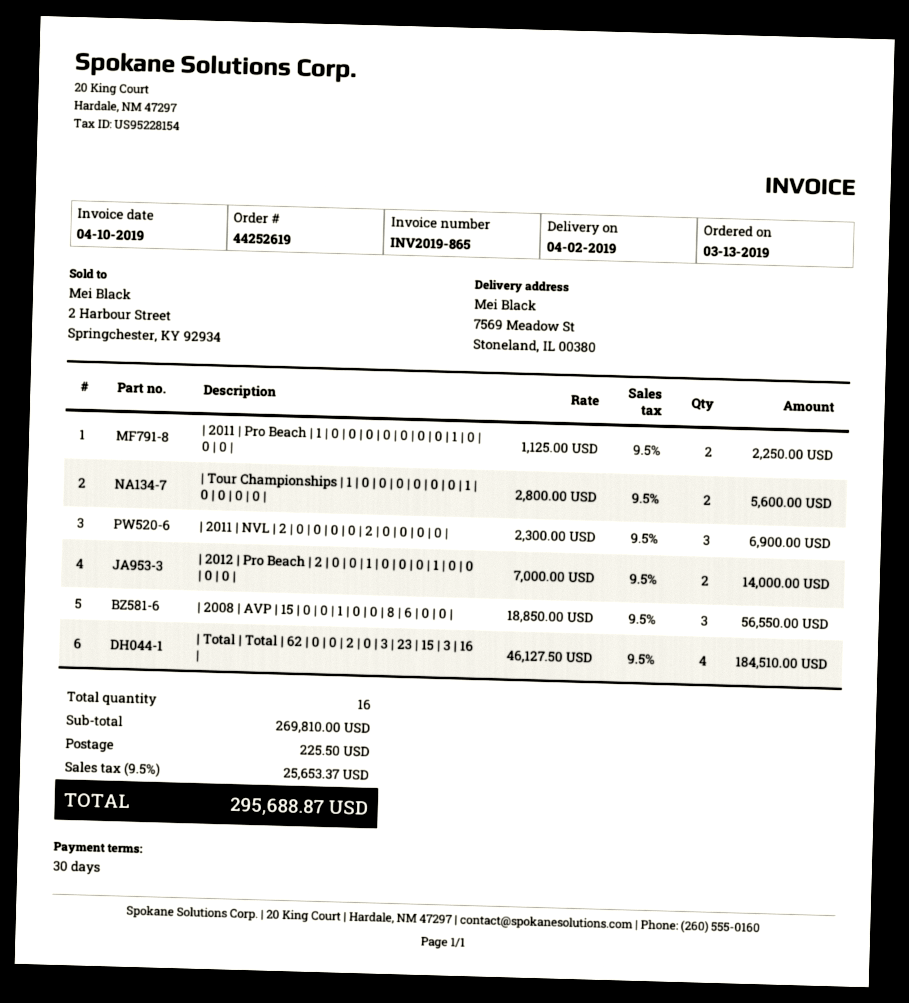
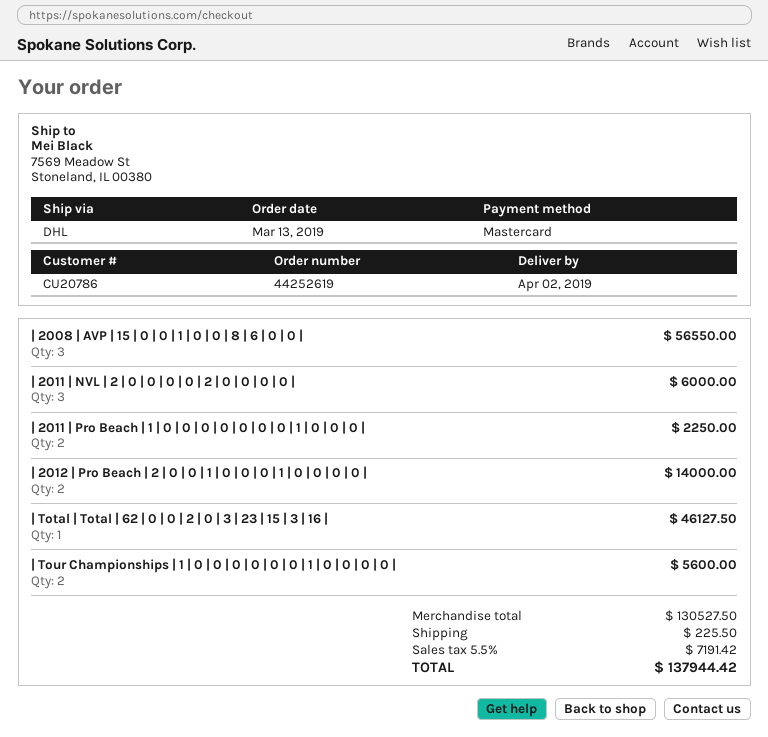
| 2011 | NVL | 2 | 0 | 0 | 0 | 0 | 2 | 0 | 0 | 0 | 0 |: 3 for 6900.00 -> 3 for 6000.00
| Total | Total | 62 | 0 | 0 | 2 | 0 | 3 | 23 | 15 | 3 | 16 |: 4 for 184510.00 -> 1 for 46127.50
subtotal: 269810.00 -> 130527.50
tax: 9.5% = 25653.37 -> 5.5% = 7191.42
total: 295688.87 -> 137944.42

